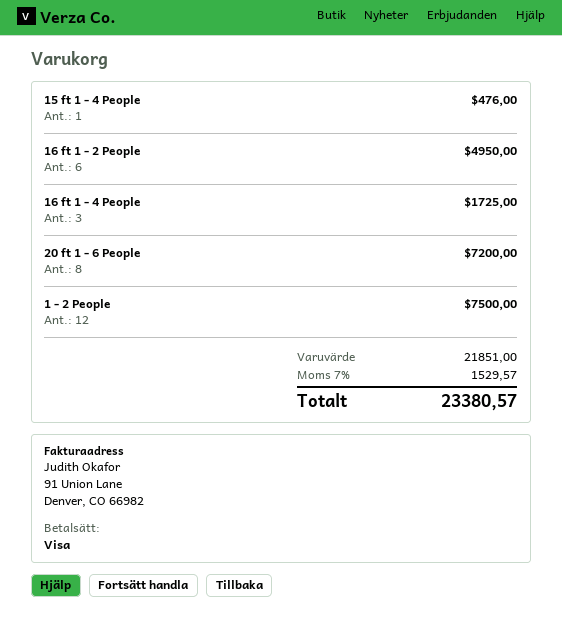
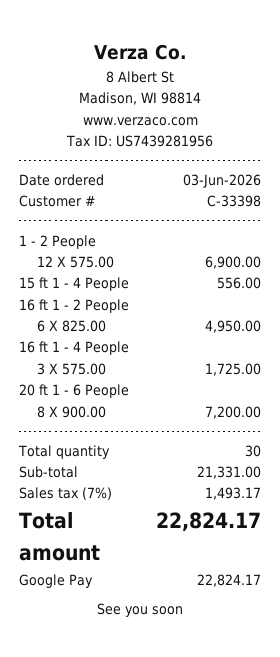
payment method: Visa -> Google Pay
15 ft 1 - 4 People: 1 for 476.00 -> 1 for 556.00
1 - 2 People: 12 for 7500.00 -> 12 for 6900.00
subtotal: 21851.00 -> 21331.00
tax: 7% = 1529.57 -> 7% = 1493.17
total: 23380.57 -> 22824.17

